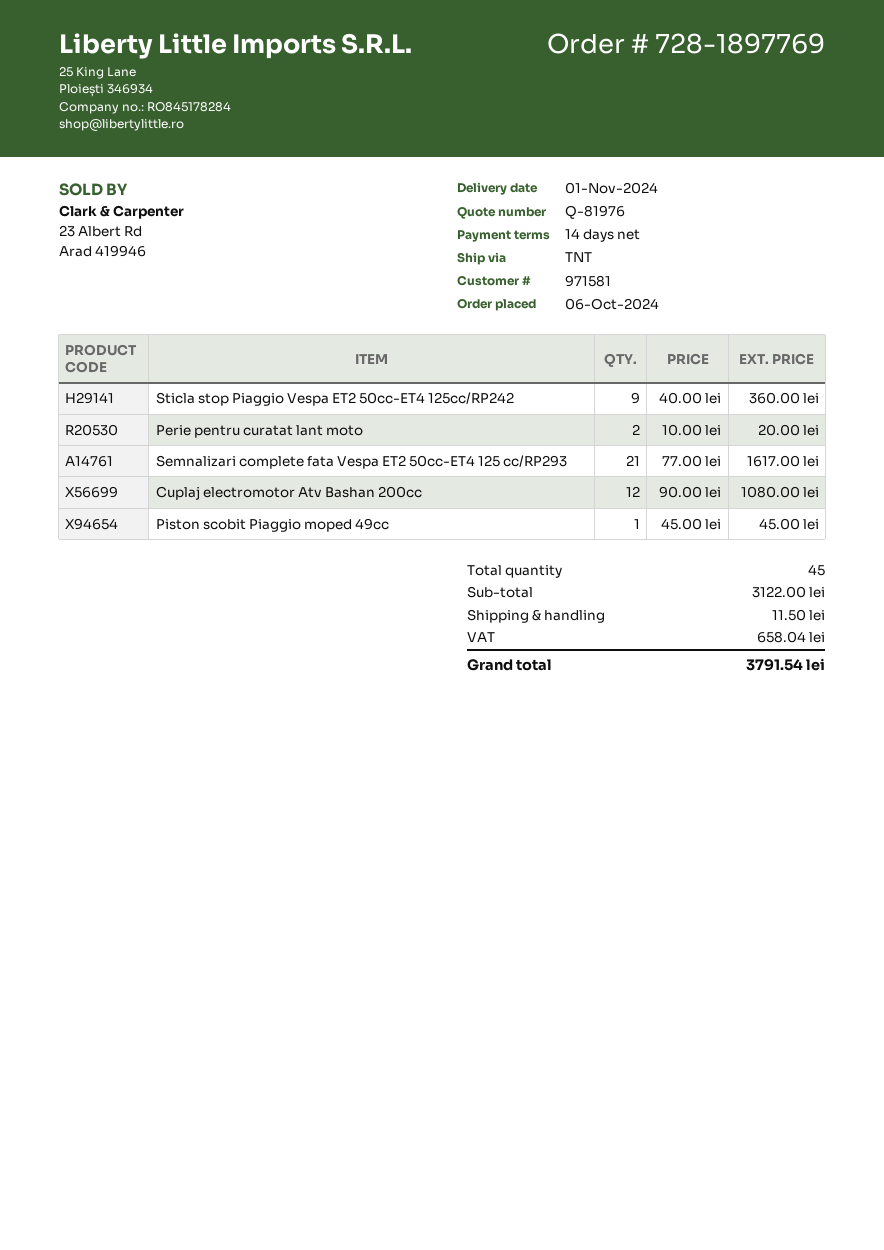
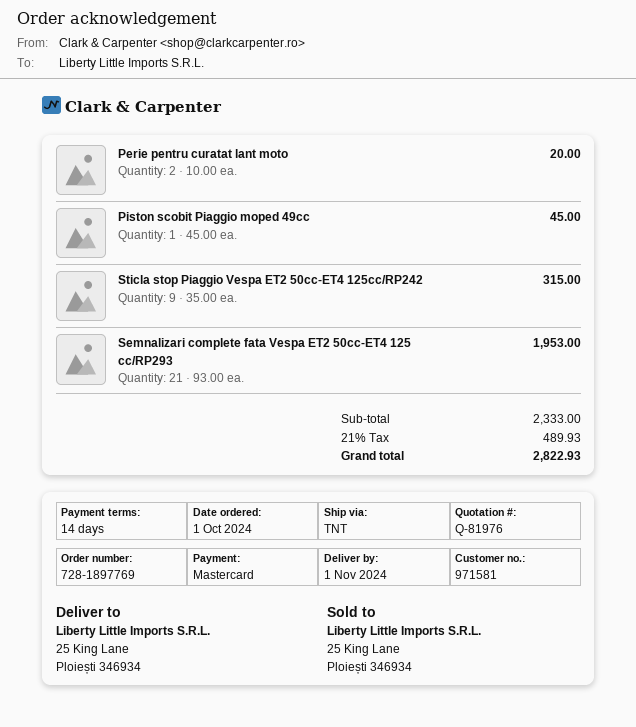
order date: 2024-10-06 -> 2024-10-01
Sticla stop Piaggio Vespa ET2 50cc-ET4 125cc/RP242: 9 x 40.00 = 360.00 -> 9 x 35.00 = 315.00
Semnalizari complete fata Vespa ET2 50cc-ET4 125 cc/RP293: 21 x 77.00 = 1617.00 -> 21 x 93.00 = 1953.00
Cuplaj electromotor Atv Bashan 200cc: 12 x 90.00 = 1080.00 -> none
subtotal: 3122.00 -> 2333.00
shipping: 11.50 -> none
tax: 658.04 -> 489.93
total: 3791.54 -> 2822.93

